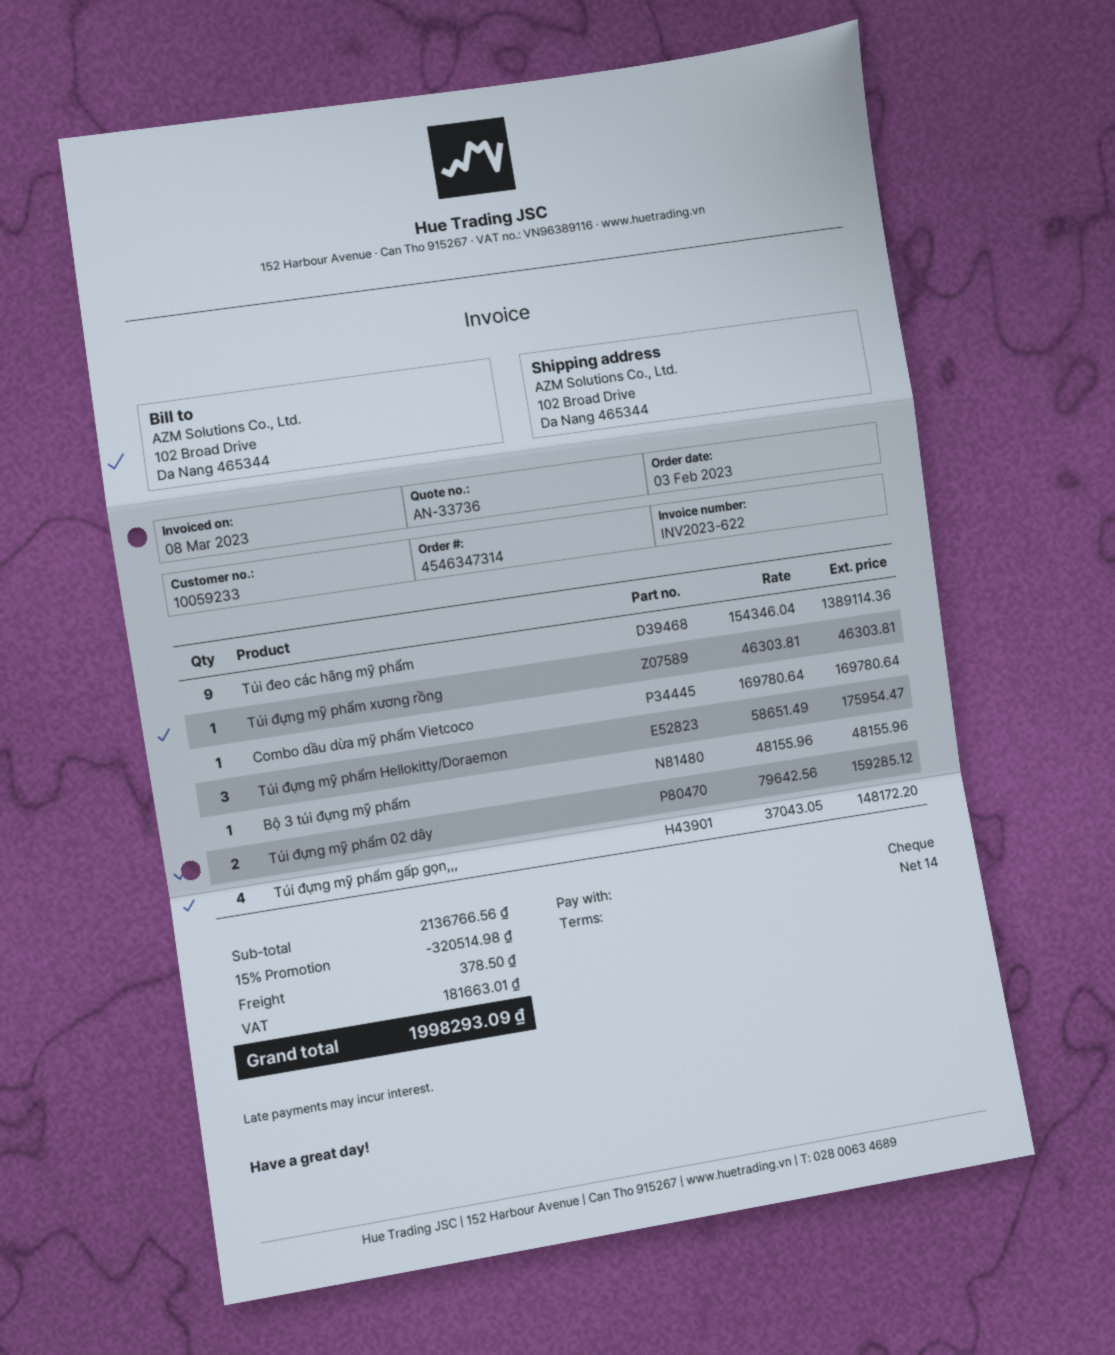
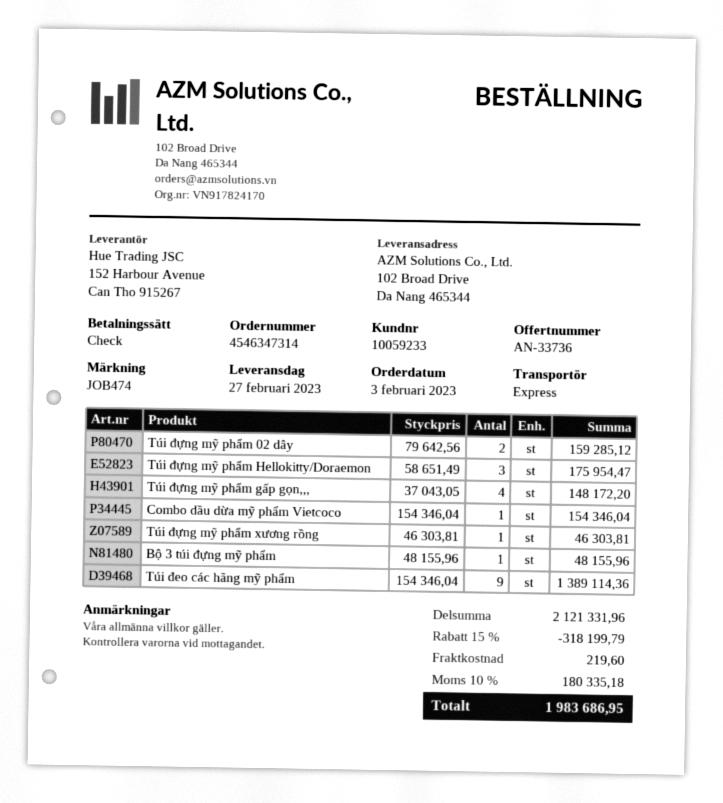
Combo dầu dừa mỹ phẩm Vietcoco: 1 x 169780.64 = 169780.64 -> 1 x 154346.04 = 154346.04
subtotal: 2136766.56 -> 2121331.96
discount: 15% = 320514.98 -> 15% = 318199.79
shipping: 378.50 -> 219.60
tax: 181663.01 -> 180335.18
total: 1998293.09 -> 1983686.95

